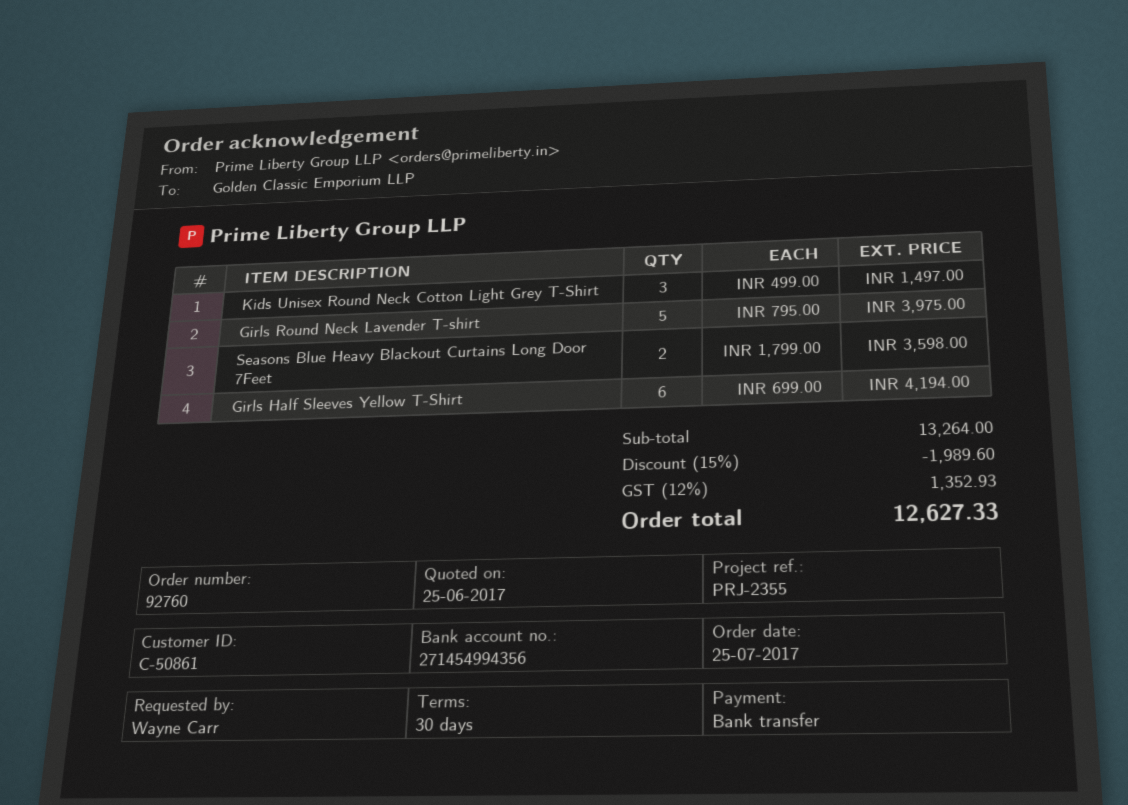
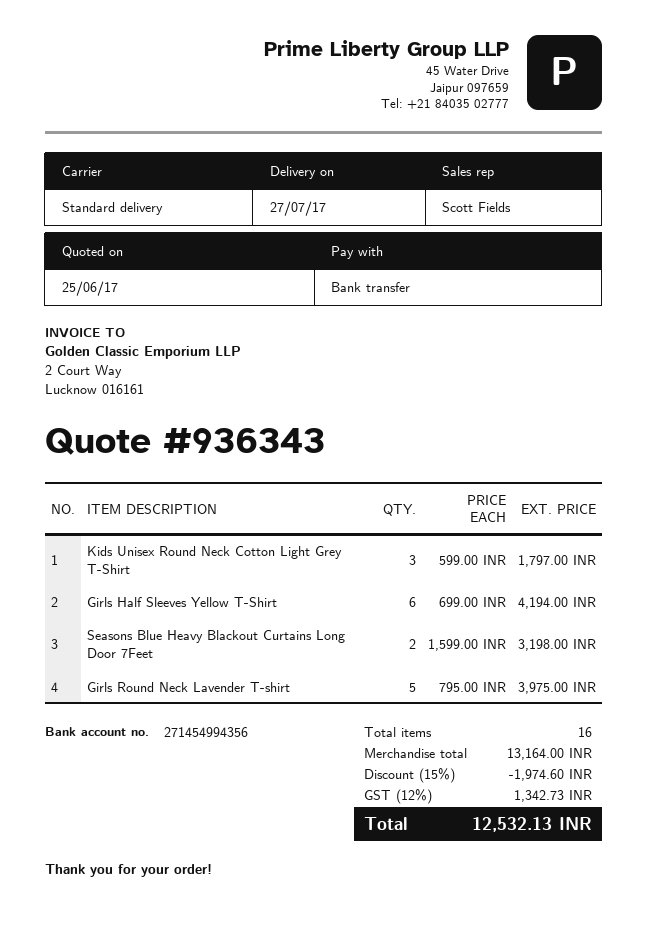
Kids Unisex Round Neck Cotton Light Grey T-Shirt: 3 x 499.00 = 1497.00 -> 3 x 599.00 = 1797.00
Seasons Blue Heavy Blackout Curtains Long Door 7Feet: 2 x 1799.00 = 3598.00 -> 2 x 1599.00 = 3198.00
subtotal: 13264.00 -> 13164.00
discount: 15% = 1989.60 -> 15% = 1974.60
tax: 12% = 1352.93 -> 12% = 1342.73
total: 12627.33 -> 12532.13

